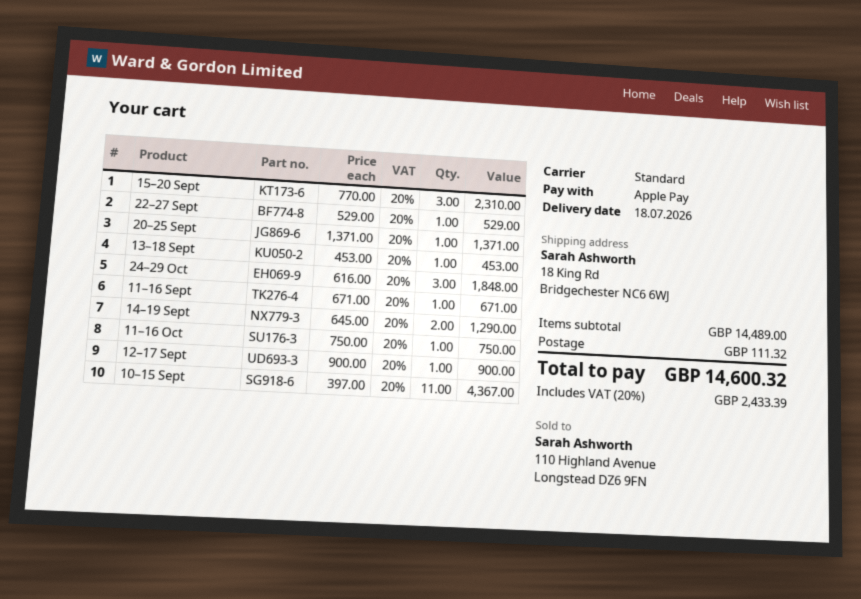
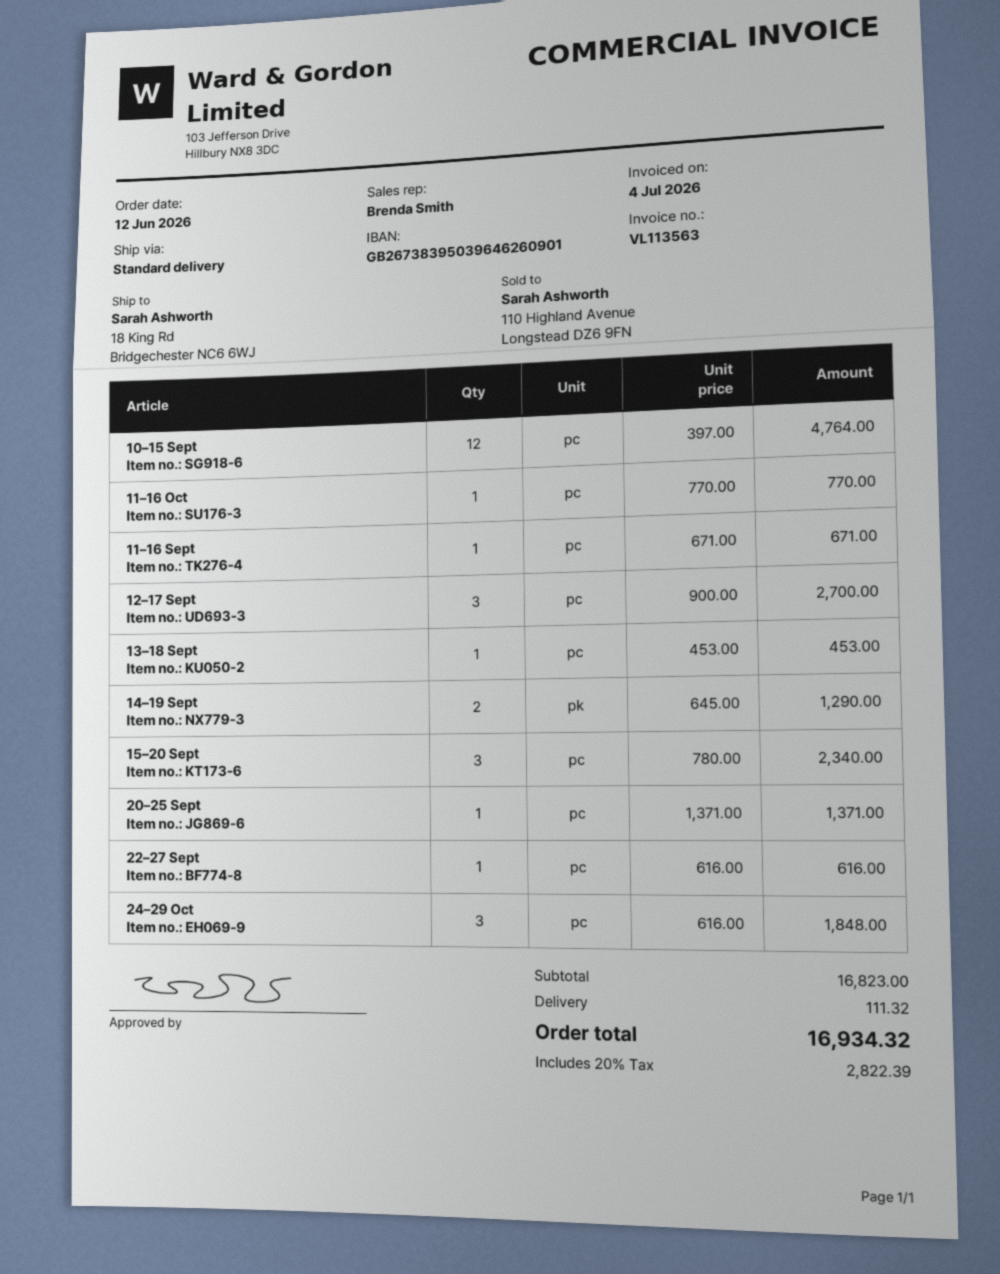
15–20 Sept: 3 x 770.00 = 2310.00 -> 3 x 780.00 = 2340.00
22–27 Sept: 1 x 529.00 = 529.00 -> 1 x 616.00 = 616.00
11–16 Oct: 1 x 750.00 = 750.00 -> 1 x 770.00 = 770.00
12–17 Sept: 1 x 900.00 = 900.00 -> 3 x 900.00 = 2700.00
10–15 Sept: 11 x 397.00 = 4367.00 -> 12 x 397.00 = 4764.00
subtotal: 14489.00 -> 16823.00
tax: 20% = 2433.39 -> 20% = 2822.39
total: 14600.32 -> 16934.32

